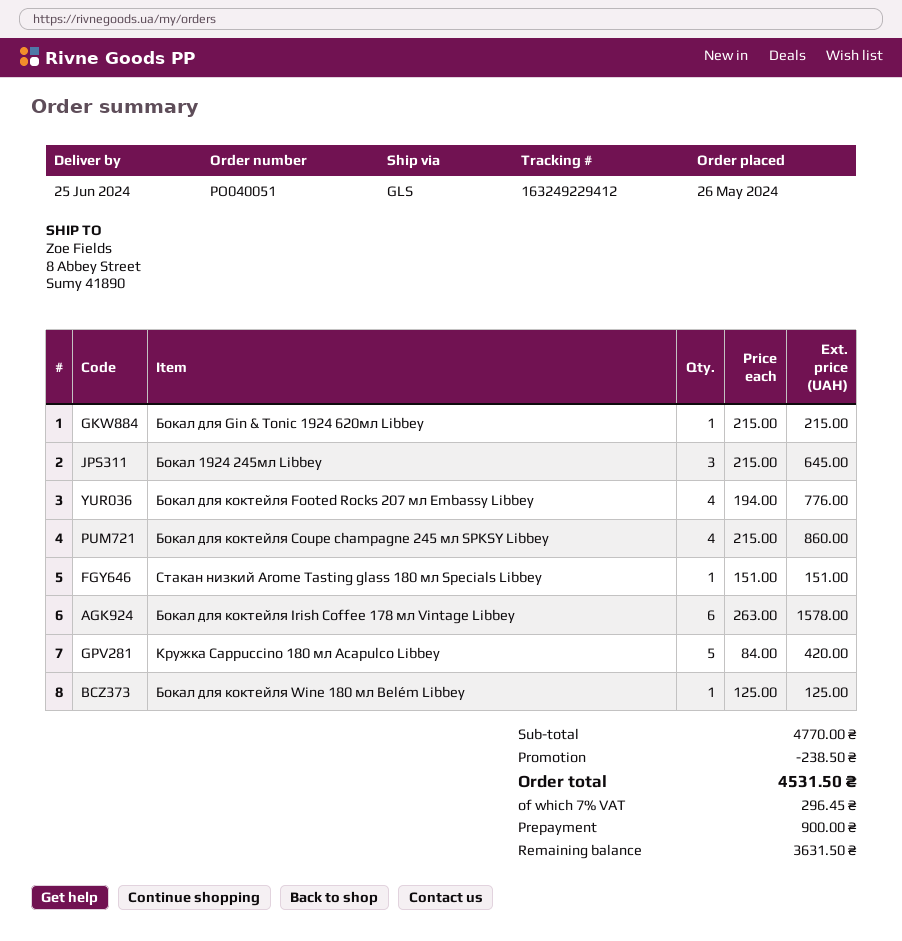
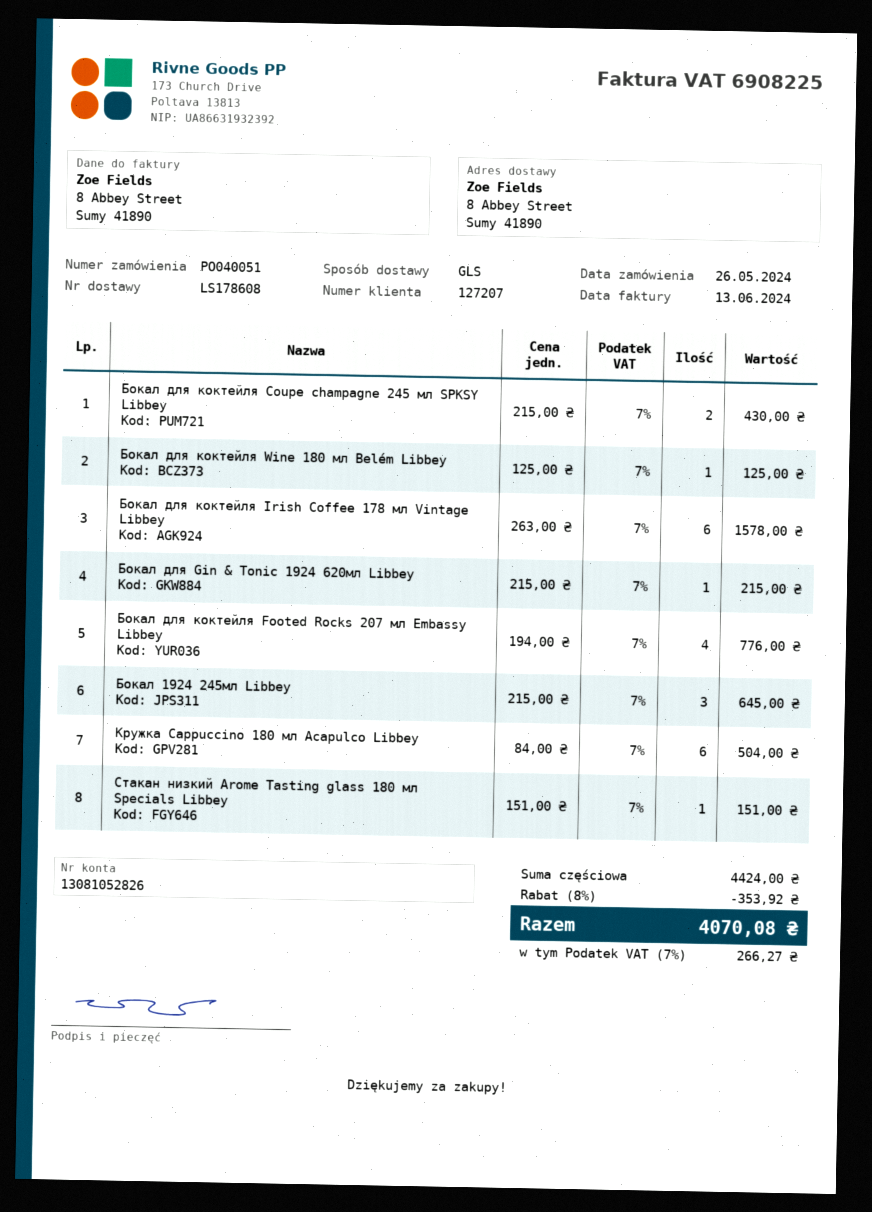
Бокал для коктейля Coupe champagne 245 мл SPKSY Libbey: 4 x 215.00 = 860.00 -> 2 x 215.00 = 430.00
Кружка Cappuccino 180 мл Acapulco Libbey: 5 x 84.00 = 420.00 -> 6 x 84.00 = 504.00
subtotal: 4770.00 -> 4424.00
discount: 238.50 -> 353.92
tax: 7% = 296.45 -> 7% = 266.27
total: 4531.50 -> 4070.08

